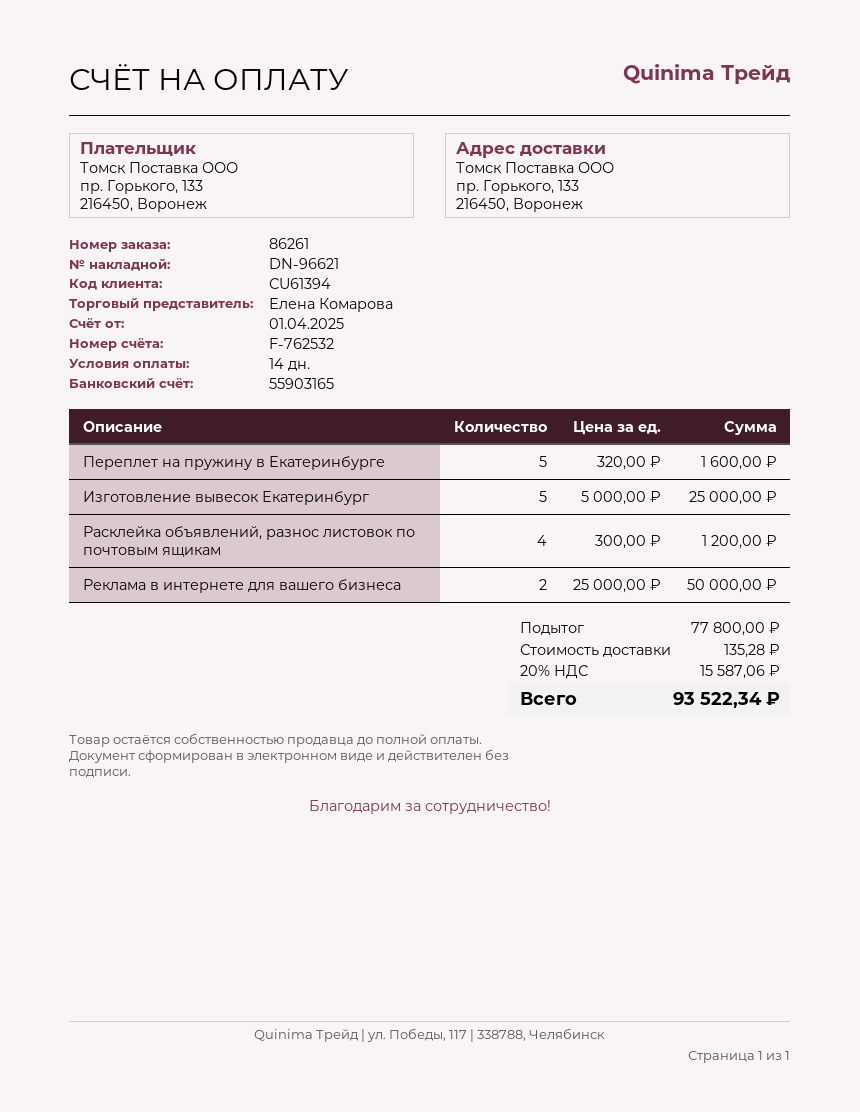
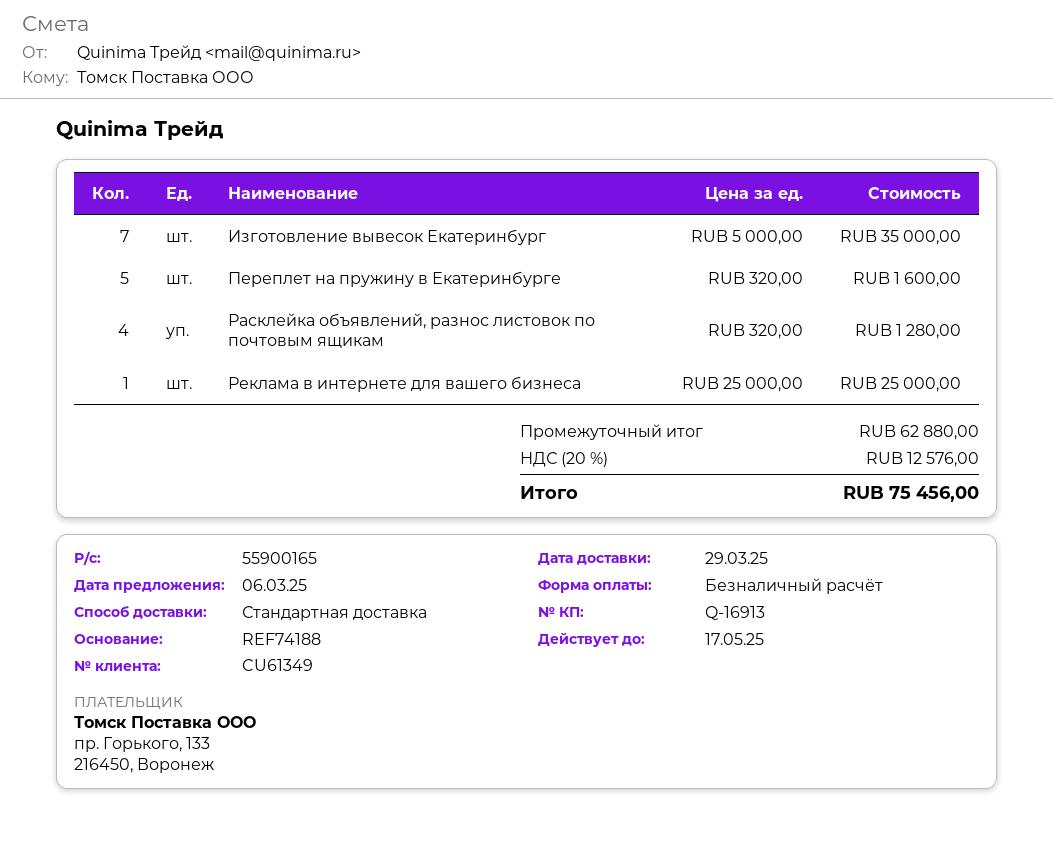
customer number: CU61394 -> CU61349
bank account: 55903165 -> 55900165
Изготовление вывесок Екатеринбург: 5 x 5000.00 = 25000.00 -> 7 x 5000.00 = 35000.00
Расклейка объявлений, разнос листовок по почтовым ящикам: 4 x 300.00 = 1200.00 -> 4 x 320.00 = 1280.00
Реклама в интернете для вашего бизнеса: 2 x 25000.00 = 50000.00 -> 1 x 25000.00 = 25000.00
subtotal: 77800.00 -> 62880.00
shipping: 135.28 -> none
tax: 20% = 15587.06 -> 20% = 12576.00
total: 93522.34 -> 75456.00

